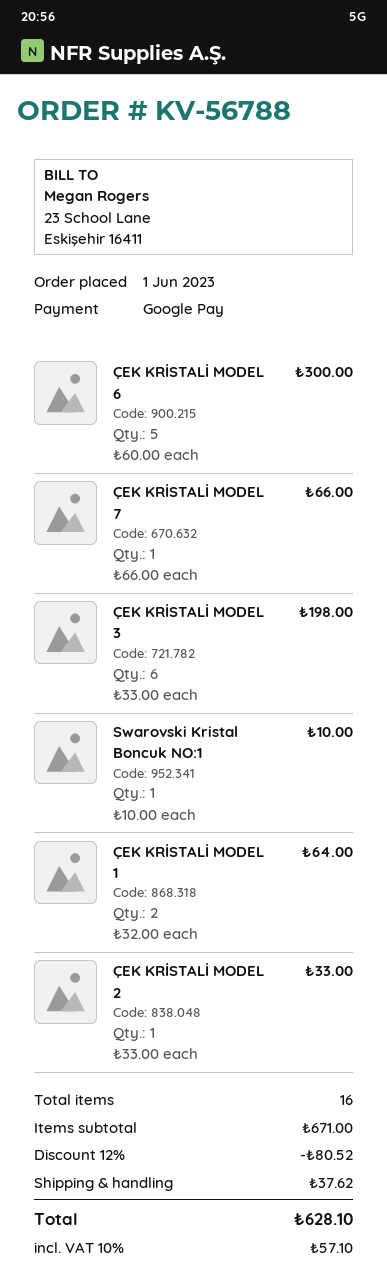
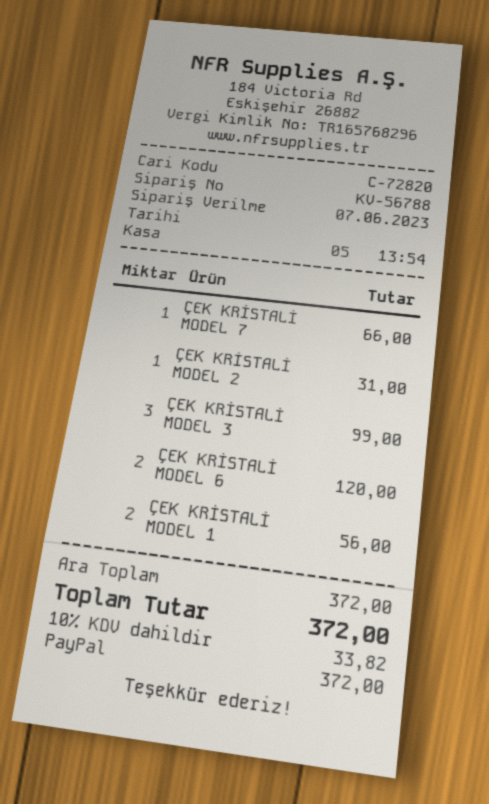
order date: 2023-06-01 -> 2023-06-07
payment method: Google Pay -> PayPal
ÇEK KRİSTALİ MODEL 6: 5 for 300.00 -> 2 for 120.00
ÇEK KRİSTALİ MODEL 3: 6 for 198.00 -> 3 for 99.00
Swarovski Kristal Boncuk NO:1: 1 for 10.00 -> none
ÇEK KRİSTALİ MODEL 1: 2 for 64.00 -> 2 for 56.00
ÇEK KRİSTALİ MODEL 2: 1 for 33.00 -> 1 for 31.00
subtotal: 671.00 -> 372.00
discount: 12% = 80.52 -> none
shipping: 37.62 -> none
tax: 10% = 57.10 -> 10% = 33.82
total: 628.10 -> 372.00

